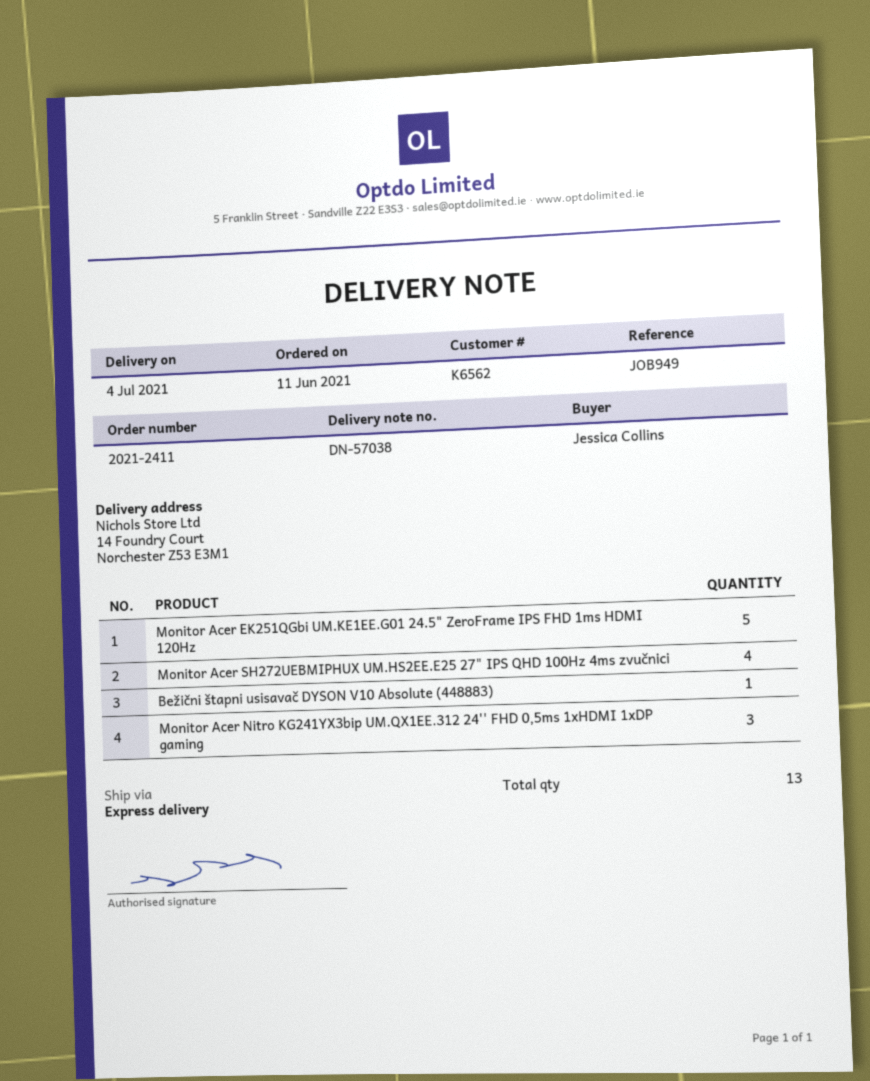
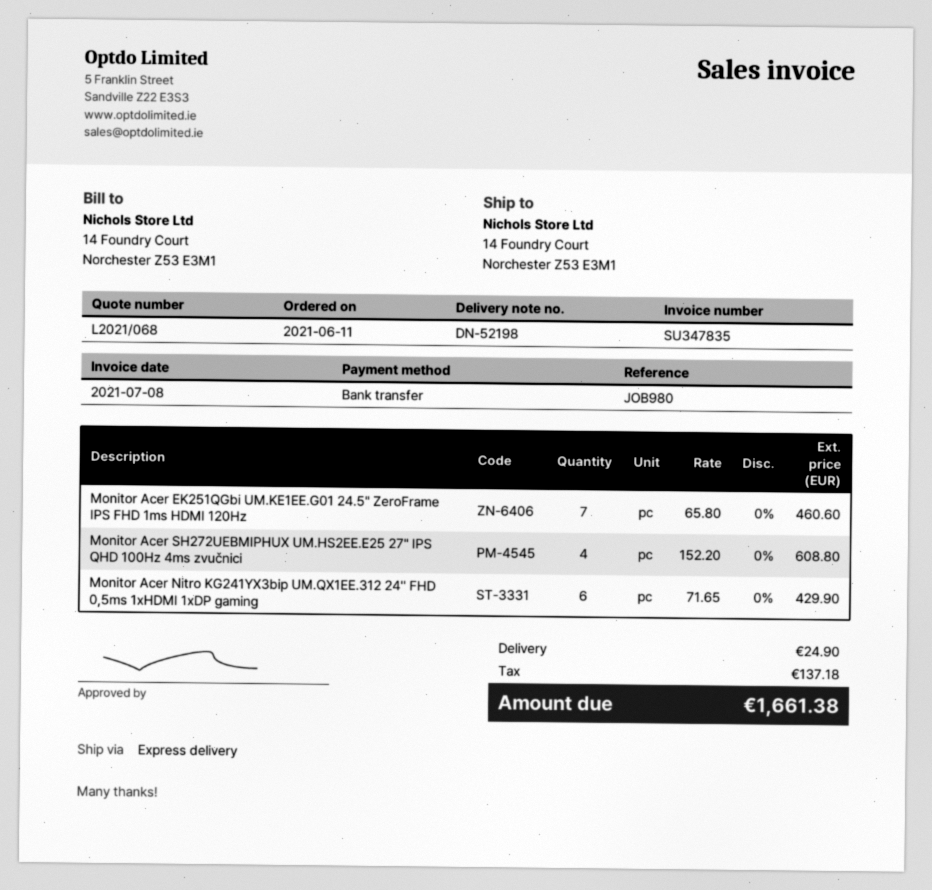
delivery note number: DN-57038 -> DN-52198
reference: JOB949 -> JOB980
Monitor Acer EK251QGbi UM.KE1EE.G01 24.5" ZeroFrame IPS FHD 1ms HDMI 120Hz: 5 -> 7
Bežični štapni usisavač DYSON V10 Absolute (448883): 1 -> none
Monitor Acer Nitro KG241YX3bip UM.QX1EE.312 24'' FHD 0,5ms 1xHDMI 1xDP gaming: 3 -> 6

